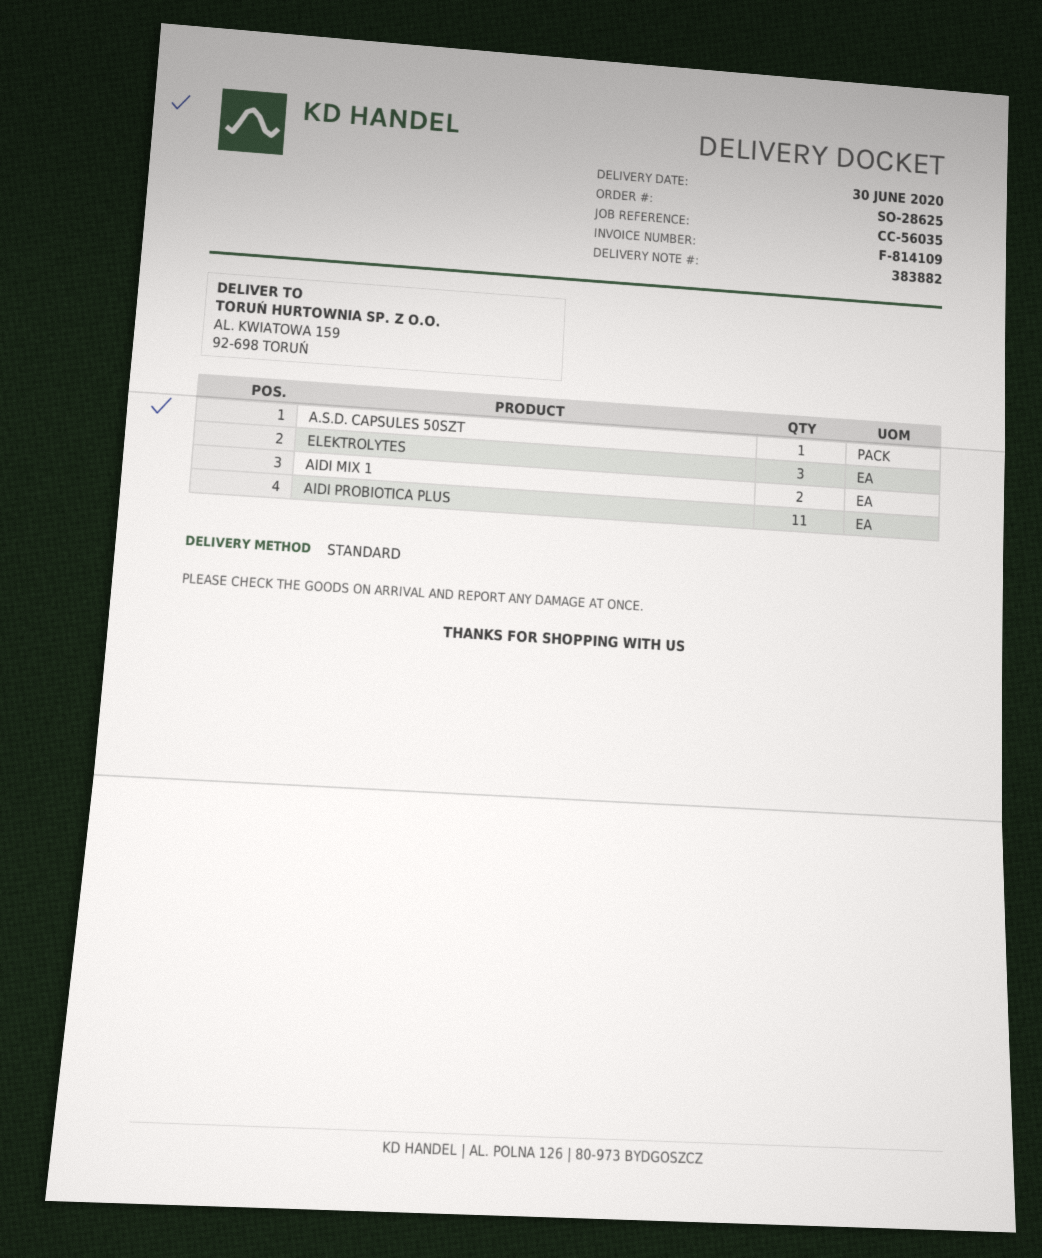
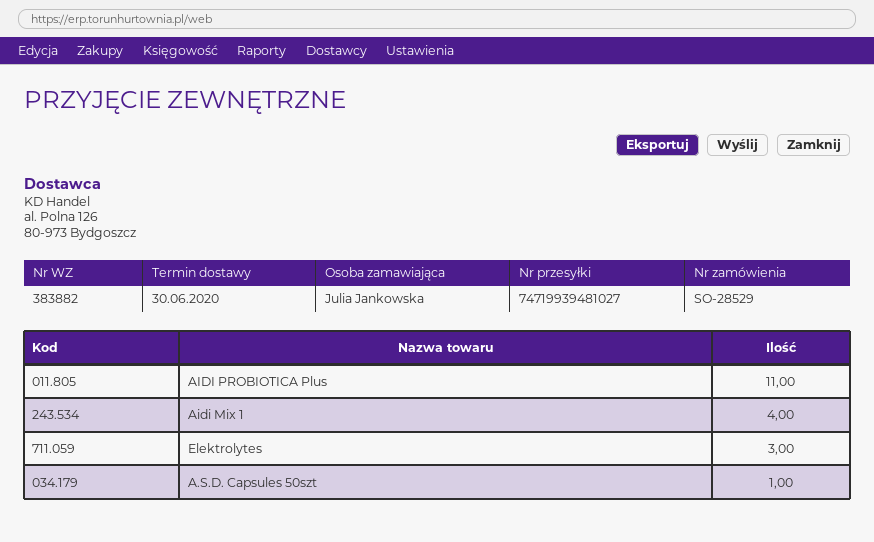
order number: SO-28625 -> SO-28529
AIDI MIX 1: 2 -> 4

